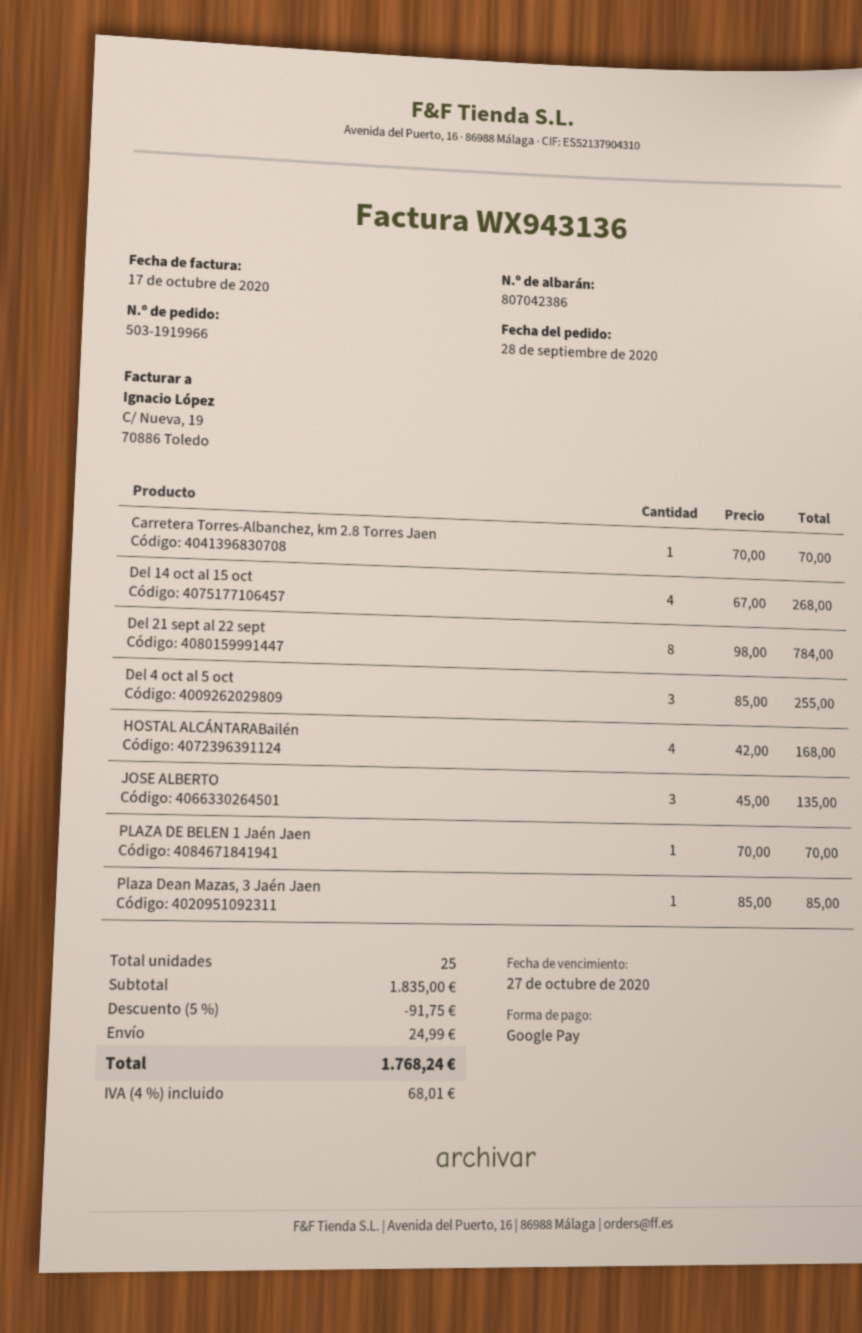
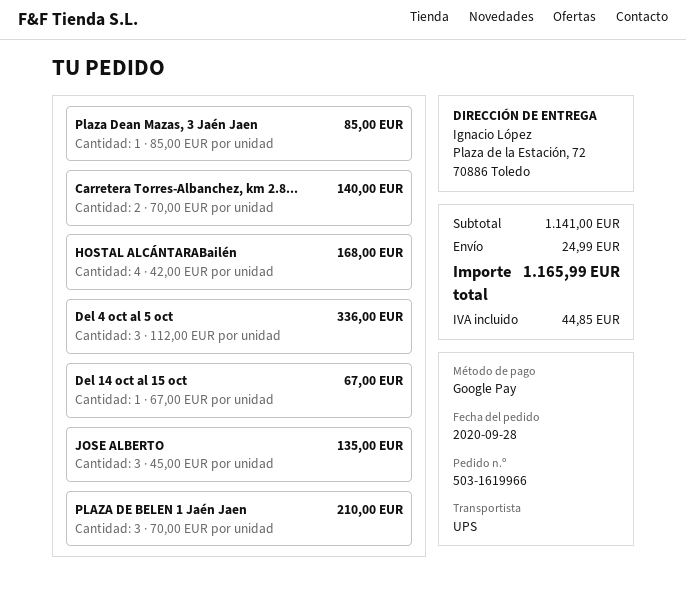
order number: 503-1919966 -> 503-1619966
Carretera Torres-Albanchez, km 2.8 Torres Jaen: 1 x 70.00 = 70.00 -> 2 x 70.00 = 140.00
Del 14 oct al 15 oct: 4 x 67.00 = 268.00 -> 1 x 67.00 = 67.00
Del 21 sept al 22 sept: 8 x 98.00 = 784.00 -> none
Del 4 oct al 5 oct: 3 x 85.00 = 255.00 -> 3 x 112.00 = 336.00
PLAZA DE BELEN 1 Jaén Jaen: 1 x 70.00 = 70.00 -> 3 x 70.00 = 210.00
subtotal: 1835.00 -> 1141.00
discount: 5% = 91.75 -> none
tax: 68.01 -> 44.85
total: 1768.24 -> 1165.99

